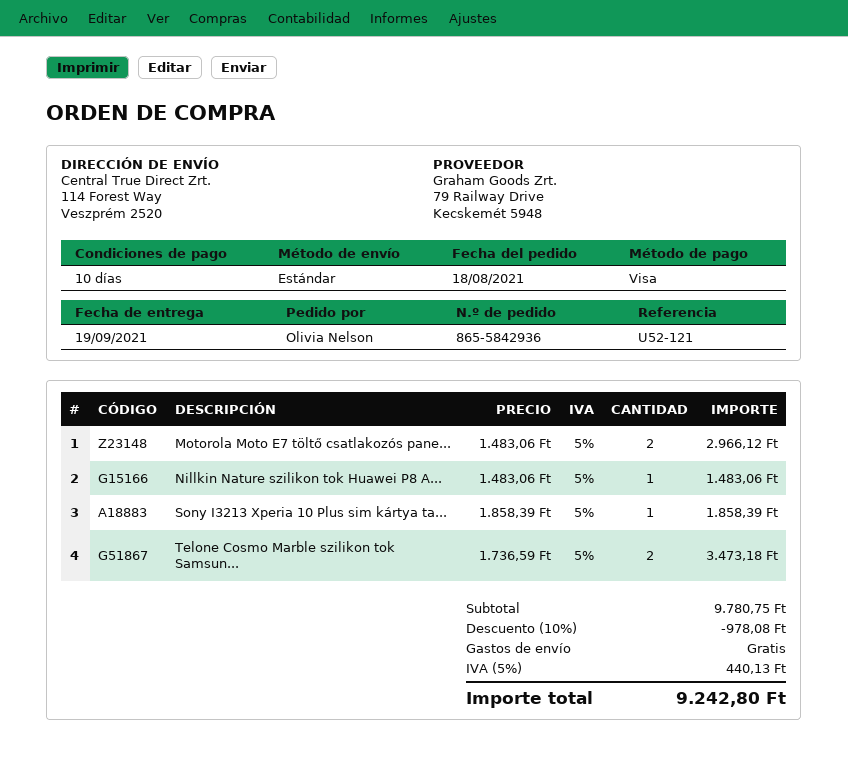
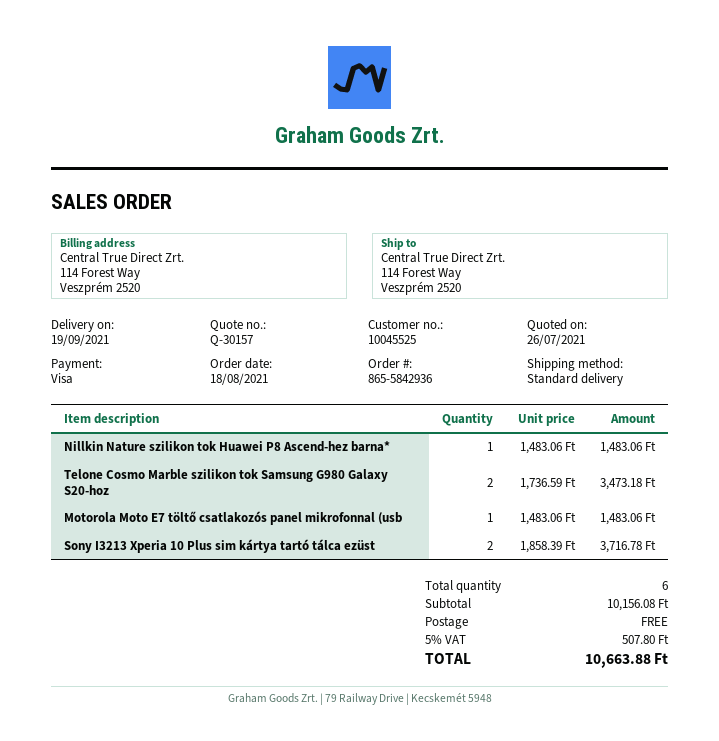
Motorola Moto E7 töltő csatlakozós pane...: 2 x 1483.06 = 2966.12 -> 1 x 1483.06 = 1483.06
Sony I3213 Xperia 10 Plus sim kártya ta...: 1 x 1858.39 = 1858.39 -> 2 x 1858.39 = 3716.78
subtotal: 9780.75 -> 10156.08
discount: 10% = 978.08 -> none
tax: 5% = 440.13 -> 5% = 507.80
total: 9242.80 -> 10663.88

